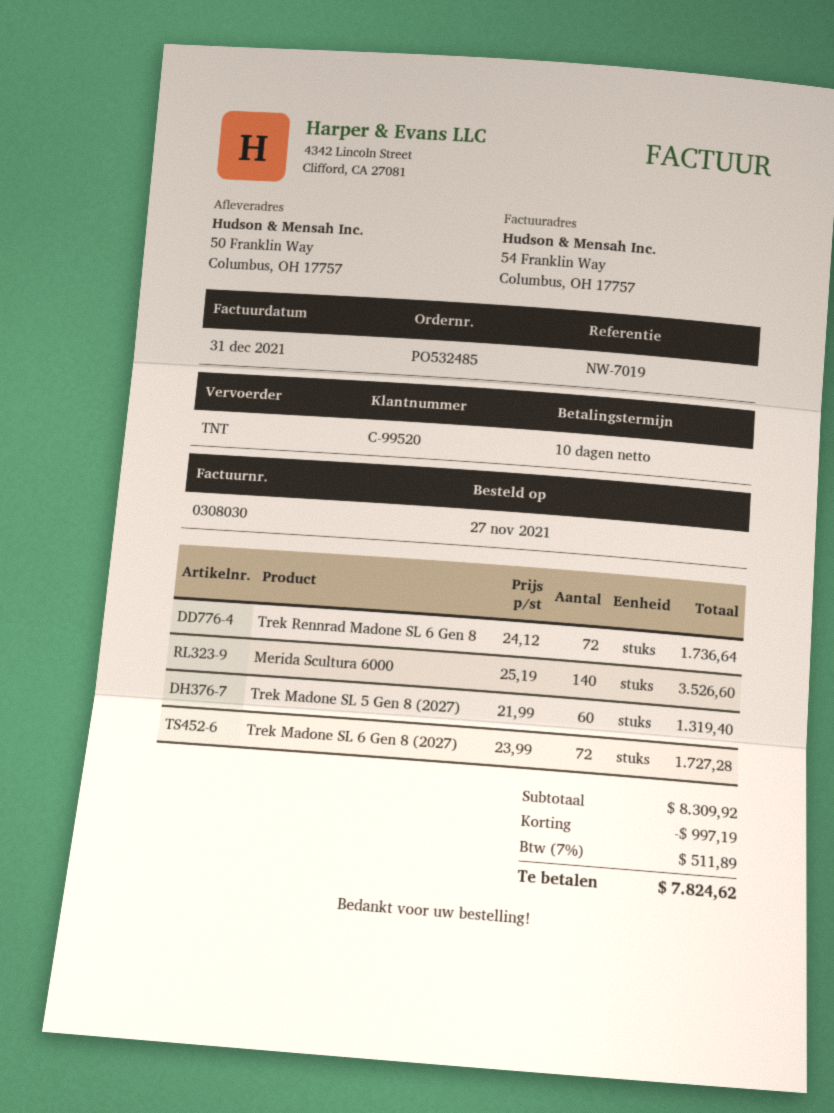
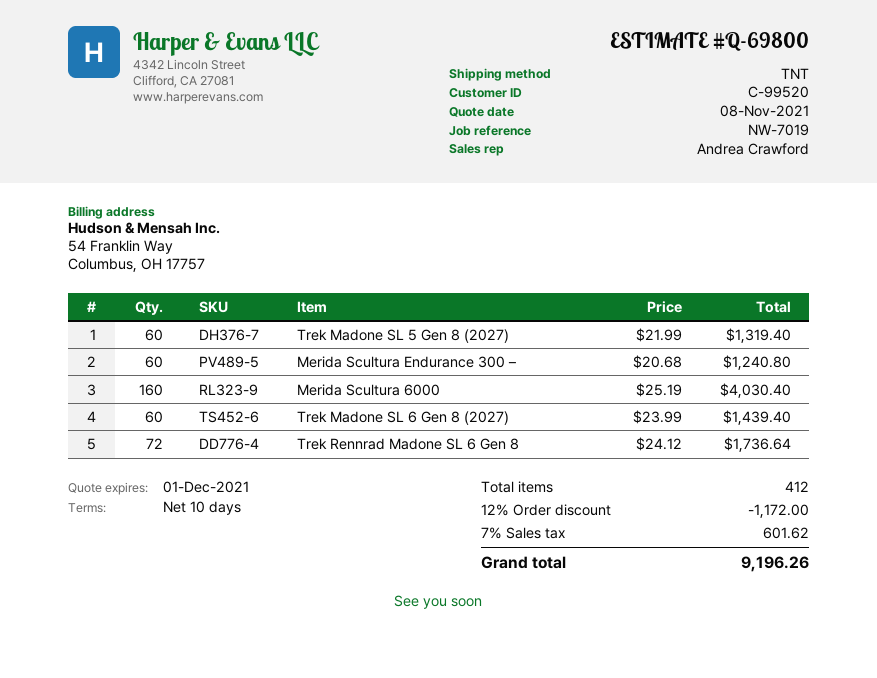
Merida Scultura 6000: 140 x 25.19 = 3526.60 -> 160 x 25.19 = 4030.40
Trek Madone SL 6 Gen 8 (2027): 72 x 23.99 = 1727.28 -> 60 x 23.99 = 1439.40
Merida Scultura Endurance 300 –: none -> 60 x 20.68 = 1240.80
discount: 997.19 -> 1172.00
tax: 7% = 511.89 -> 7% = 601.62
total: 7824.62 -> 9196.26

